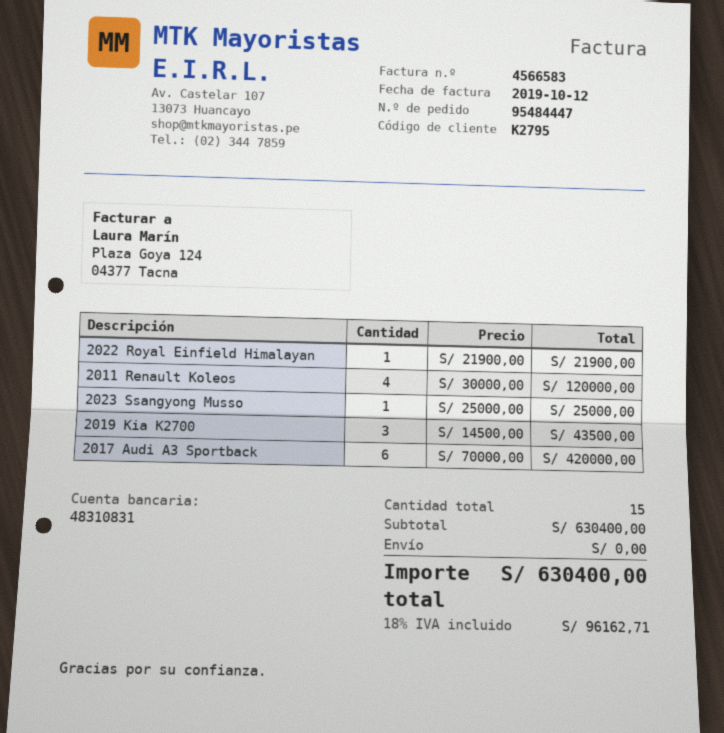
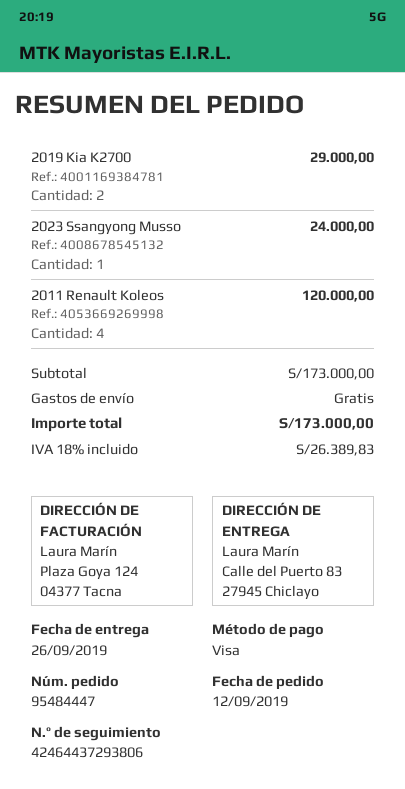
2022 Royal Einfield Himalayan: 1 for 21900.00 -> none
2023 Ssangyong Musso: 1 for 25000.00 -> 1 for 24000.00
2019 Kia K2700: 3 for 43500.00 -> 2 for 29000.00
2017 Audi A3 Sportback: 6 for 420000.00 -> none
subtotal: 630400.00 -> 173000.00
tax: 18% = 96162.71 -> 18% = 26389.83
total: 630400.00 -> 173000.00

